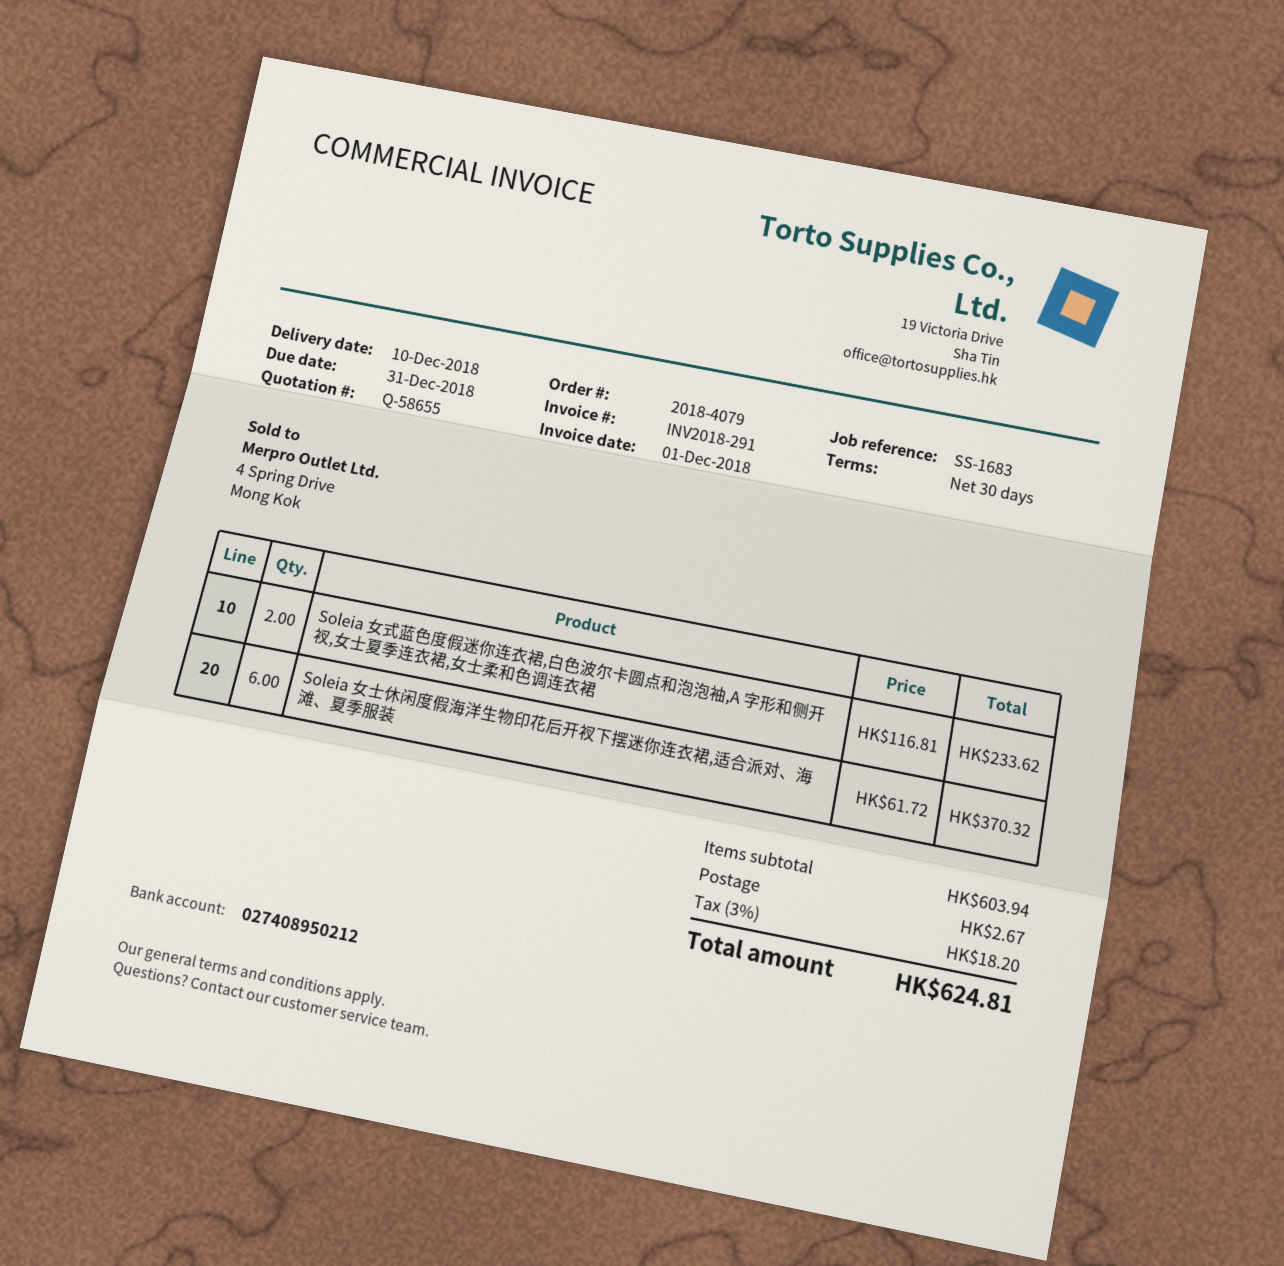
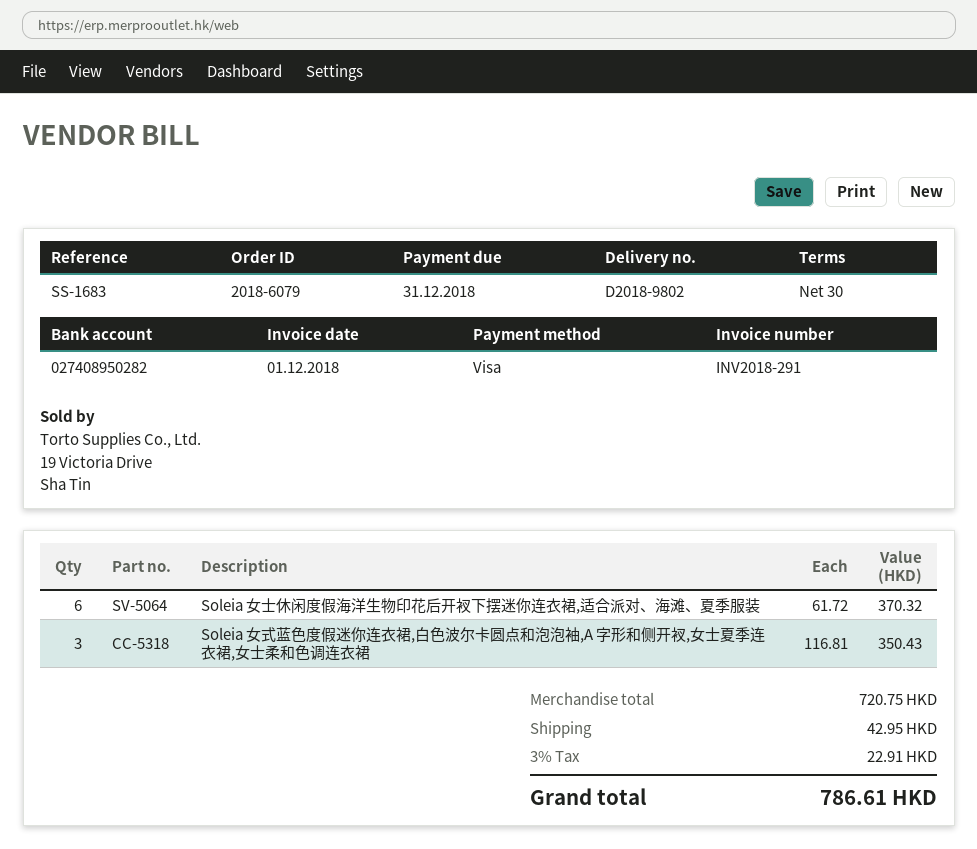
order number: 2018-4079 -> 2018-6079
bank account: 027408950212 -> 027408950282
Soleia 女式蓝色度假迷你连衣裙,白色波尔卡圆点和泡泡袖,A 字形和侧开衩,女士夏季连衣裙,女士柔和色调连衣裙: 2 x 116.81 = 233.62 -> 3 x 116.81 = 350.43
subtotal: 603.94 -> 720.75
shipping: 2.67 -> 42.95
tax: 3% = 18.20 -> 3% = 22.91
total: 624.81 -> 786.61

